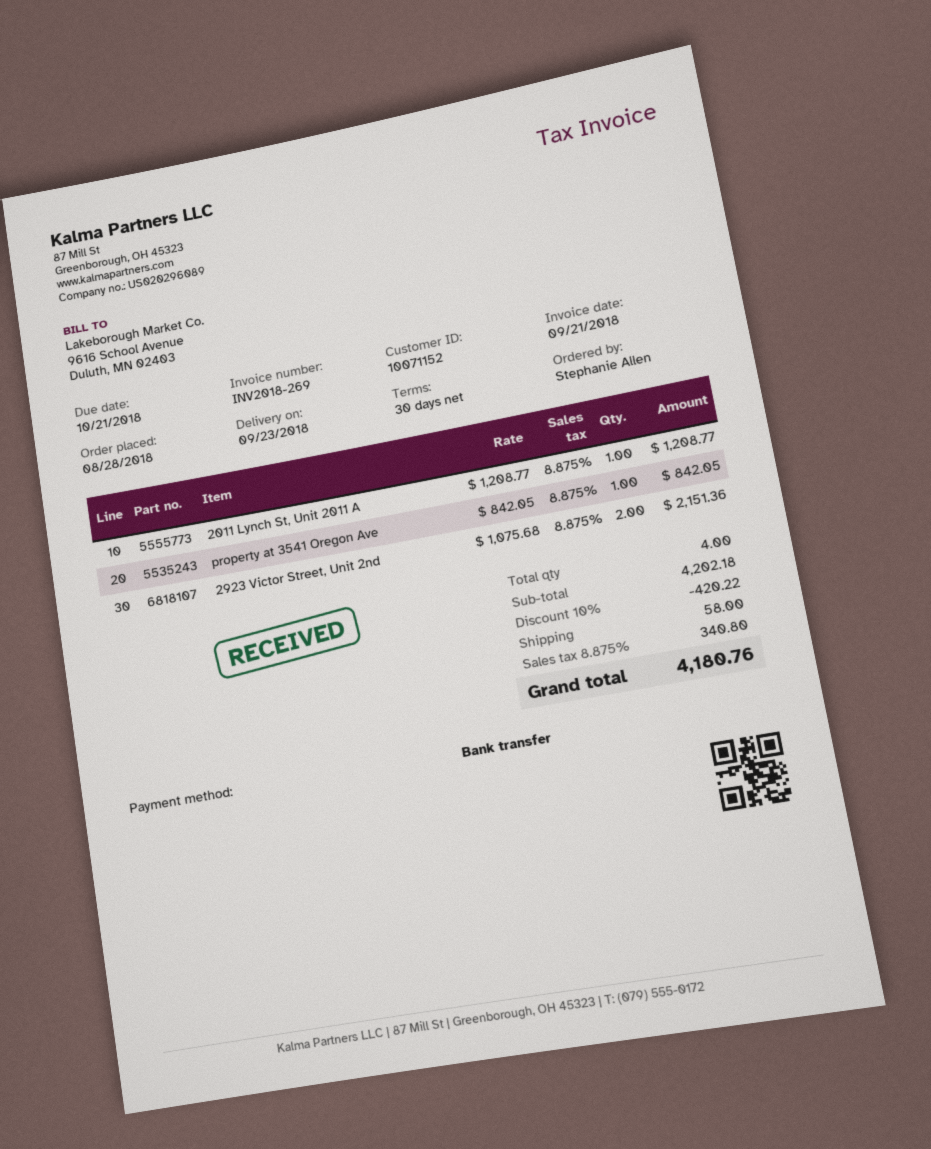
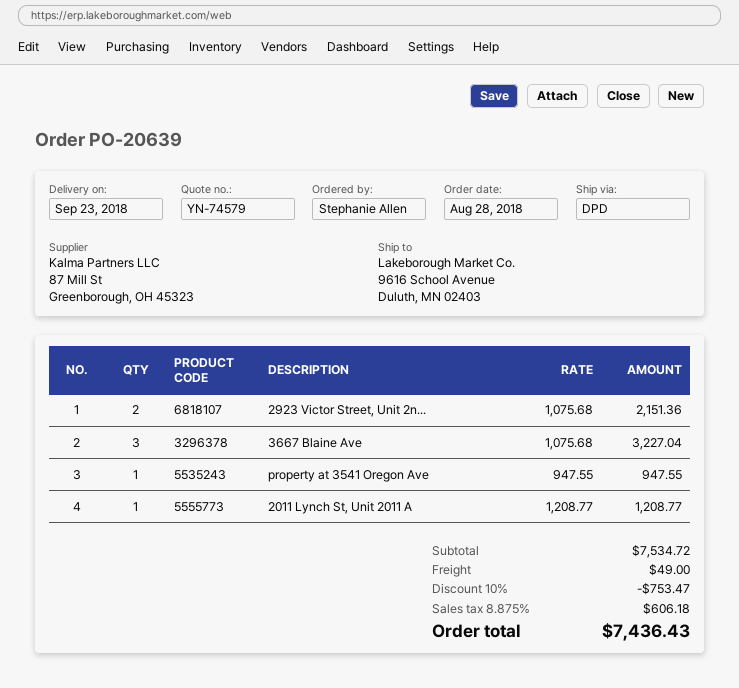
property at 3541 Oregon Ave: 1 x 842.05 = 842.05 -> 1 x 947.55 = 947.55
3667 Blaine Ave: none -> 3 x 1075.68 = 3227.04
subtotal: 4202.18 -> 7534.72
discount: 10% = 420.22 -> 10% = 753.47
shipping: 58.00 -> 49.00
tax: 8.875% = 340.80 -> 8.875% = 606.18
total: 4180.76 -> 7436.43

